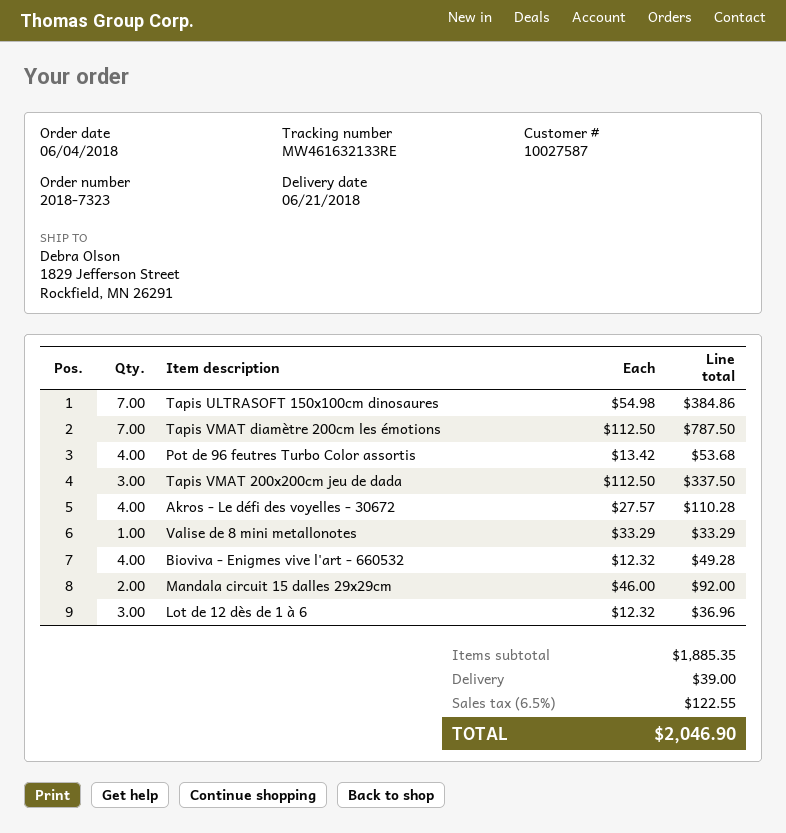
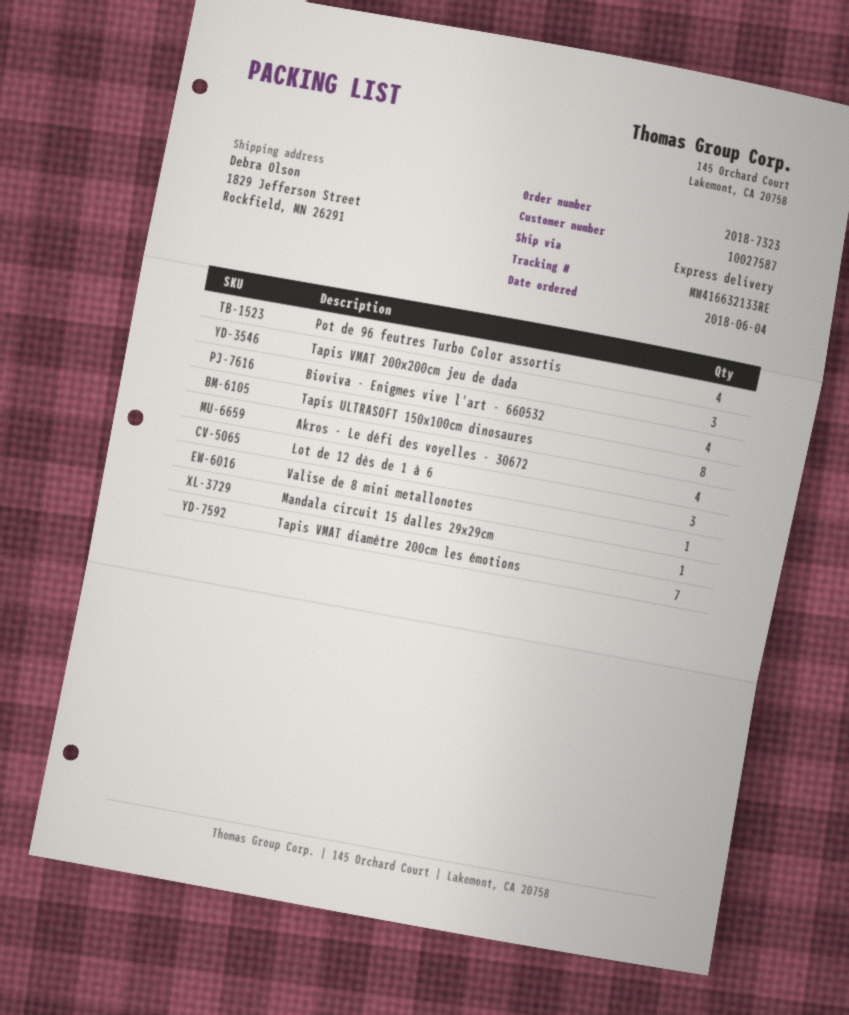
tracking number: MW461632133RE -> MW416632133RE
Tapis ULTRASOFT 150x100cm dinosaures: 7 -> 8
Mandala circuit 15 dalles 29x29cm: 2 -> 1

